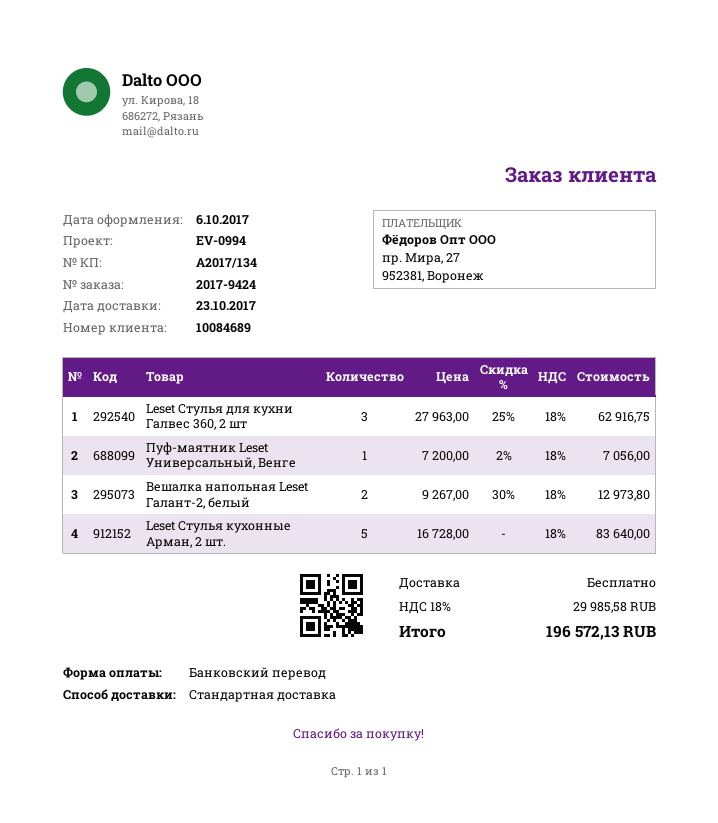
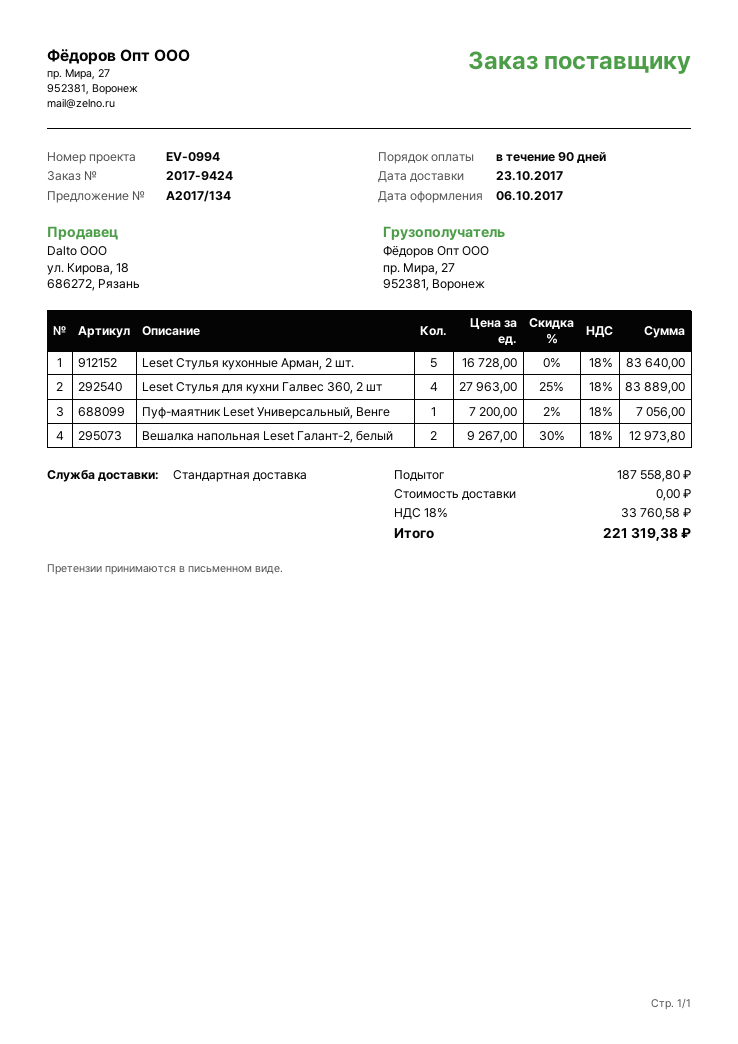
Leset Стулья для кухни Галвес 360, 2 шт: 3 x 27963.00 - 25% = 62916.75 -> 4 x 27963.00 - 25% = 83889.00
tax: 18% = 29985.58 -> 18% = 33760.58
total: 196572.13 -> 221319.38

